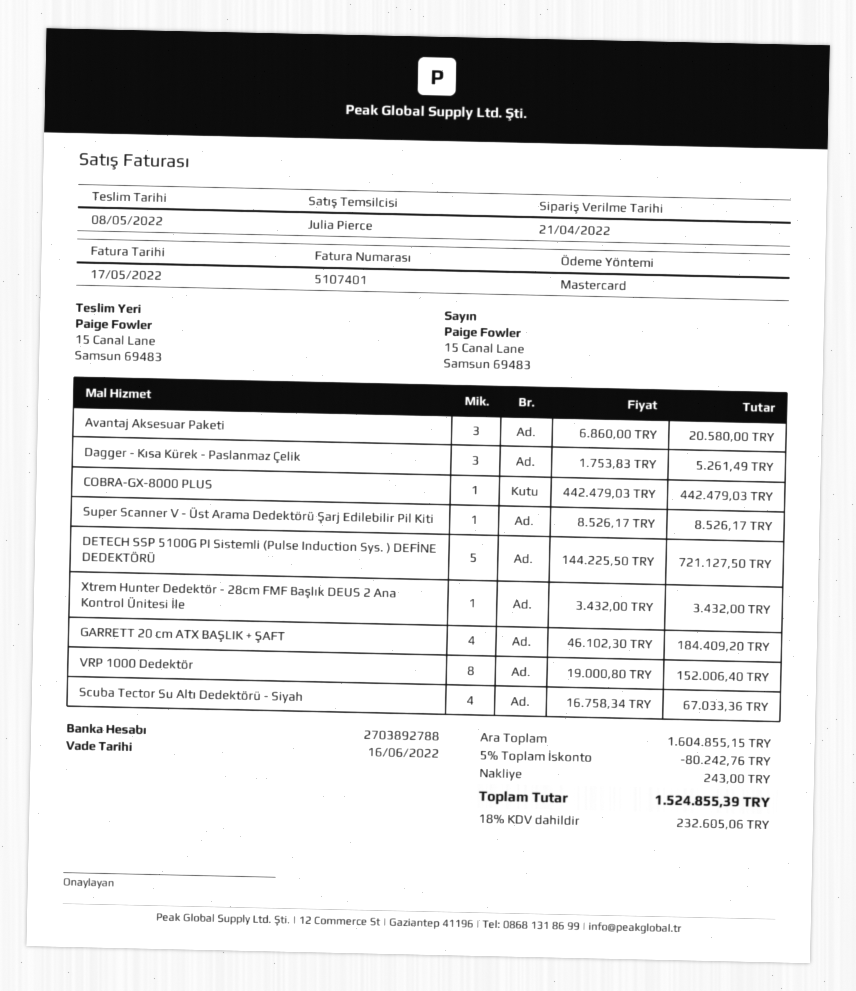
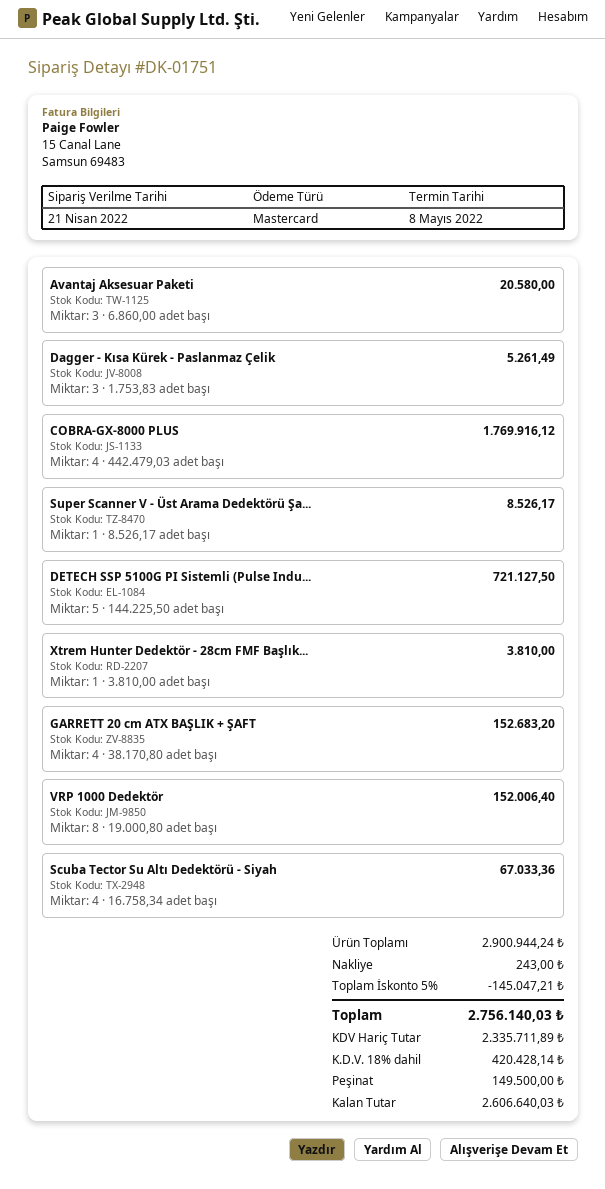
COBRA-GX-8000 PLUS: 1 x 442479.03 = 442479.03 -> 4 x 442479.03 = 1769916.12
Xtrem Hunter Dedektör - 28cm FMF Başlık DEUS 2 Ana Kontrol Ünitesi İle: 1 x 3432.00 = 3432.00 -> 1 x 3810.00 = 3810.00
GARRETT 20 cm ATX BAŞLIK + ŞAFT: 4 x 46102.30 = 184409.20 -> 4 x 38170.80 = 152683.20
subtotal: 1604855.15 -> 2900944.24
discount: 5% = 80242.76 -> 5% = 145047.21
tax: 18% = 232605.06 -> 18% = 420428.14
total: 1524855.39 -> 2756140.03

